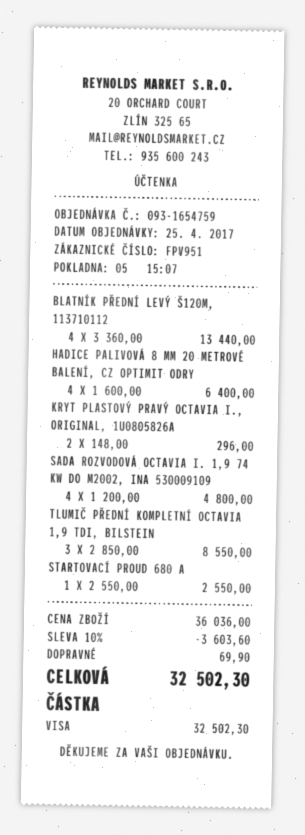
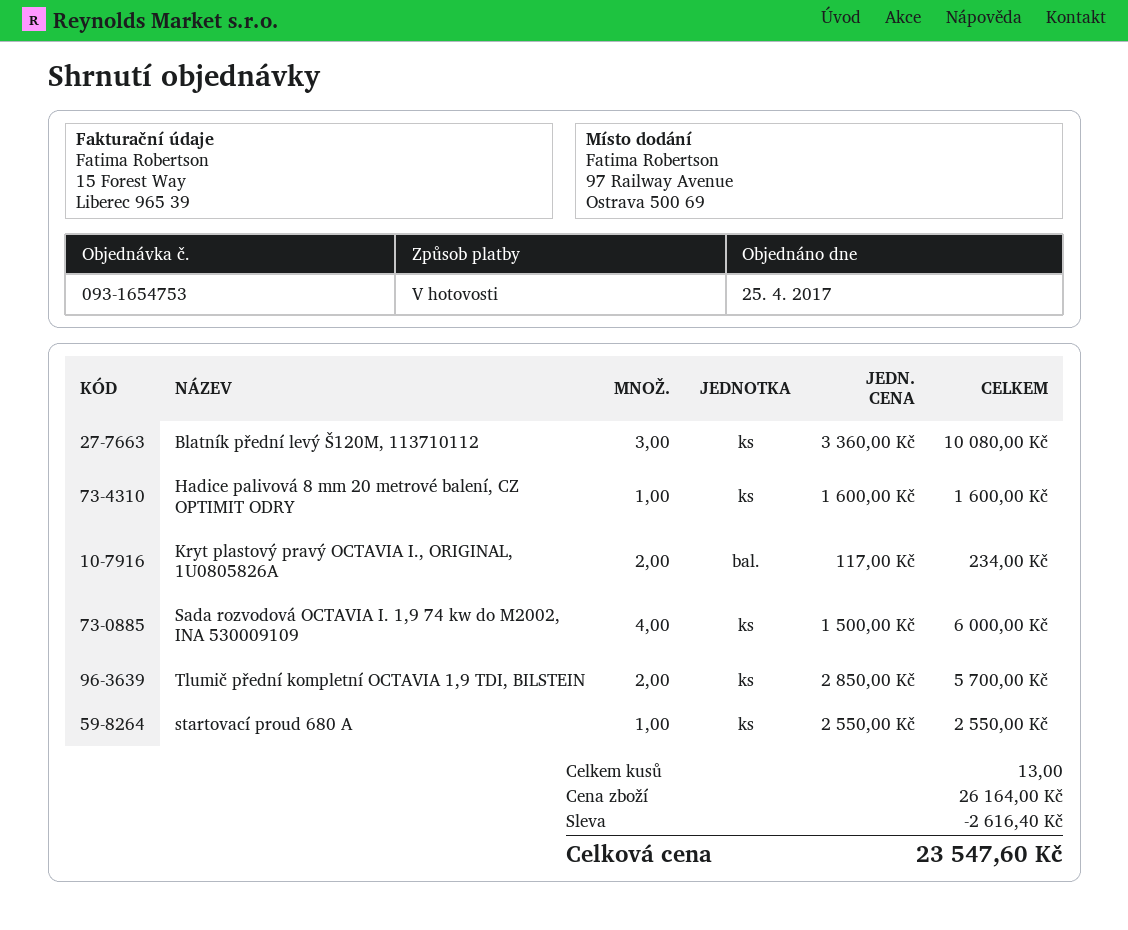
order number: 093-1654759 -> 093-1654753
payment method: Visa -> cash
BLATNÍK PŘEDNÍ LEVÝ Š120M, 113710112: 4 x 3360.00 = 13440.00 -> 3 x 3360.00 = 10080.00
HADICE PALIVOVÁ 8 MM 20 METROVÉ BALENÍ, CZ OPTIMIT ODRY: 4 x 1600.00 = 6400.00 -> 1 x 1600.00 = 1600.00
KRYT PLASTOVÝ PRAVÝ OCTAVIA I., ORIGINAL, 1U0805826A: 2 x 148.00 = 296.00 -> 2 x 117.00 = 234.00
SADA ROZVODOVÁ OCTAVIA I. 1,9 74 KW DO M2002, INA 530009109: 4 x 1200.00 = 4800.00 -> 4 x 1500.00 = 6000.00
TLUMIČ PŘEDNÍ KOMPLETNÍ OCTAVIA 1,9 TDI, BILSTEIN: 3 x 2850.00 = 8550.00 -> 2 x 2850.00 = 5700.00
subtotal: 36036.00 -> 26164.00
discount: 3603.60 -> 2616.40
shipping: 69.90 -> none
total: 32502.30 -> 23547.60

